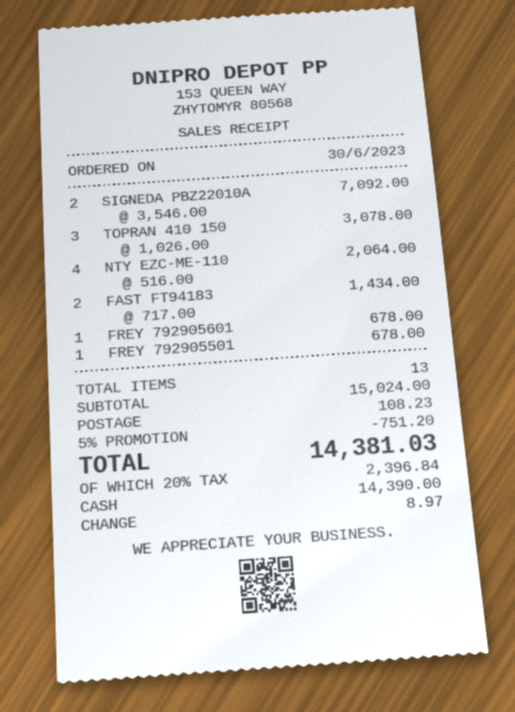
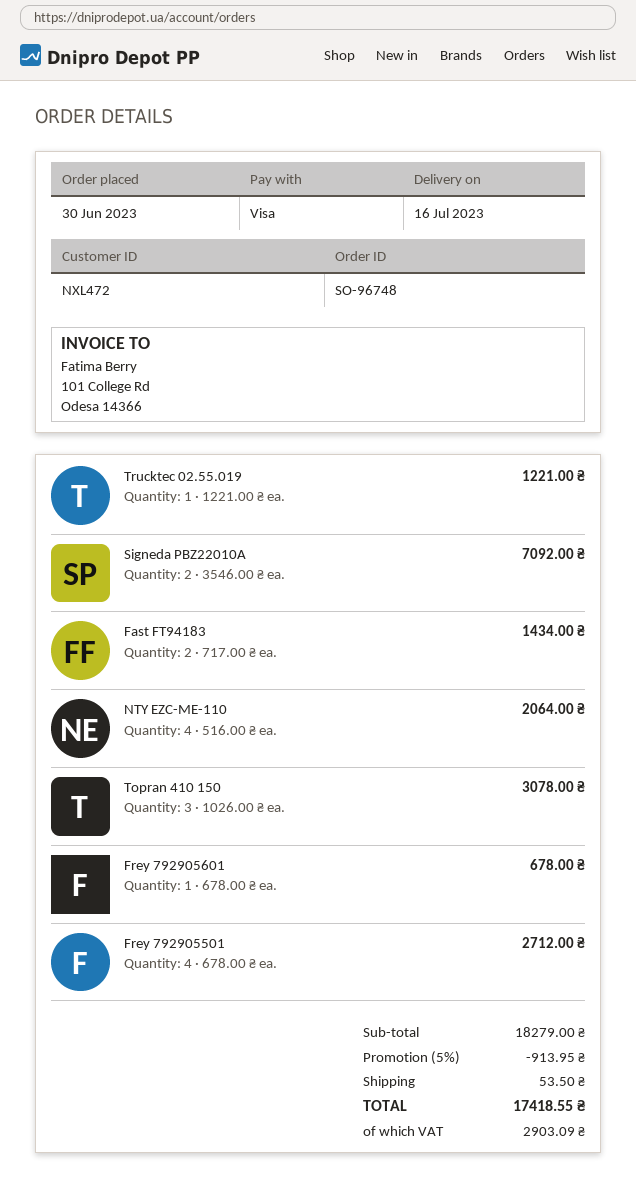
payment method: cash -> Visa
FREY 792905501: 1 x 678.00 = 678.00 -> 4 x 678.00 = 2712.00
Trucktec 02.55.019: none -> 1 x 1221.00 = 1221.00
subtotal: 15024.00 -> 18279.00
discount: 5% = 751.20 -> 5% = 913.95
shipping: 108.23 -> 53.50
tax: 2396.84 -> 2903.09
total: 14381.03 -> 17418.55

